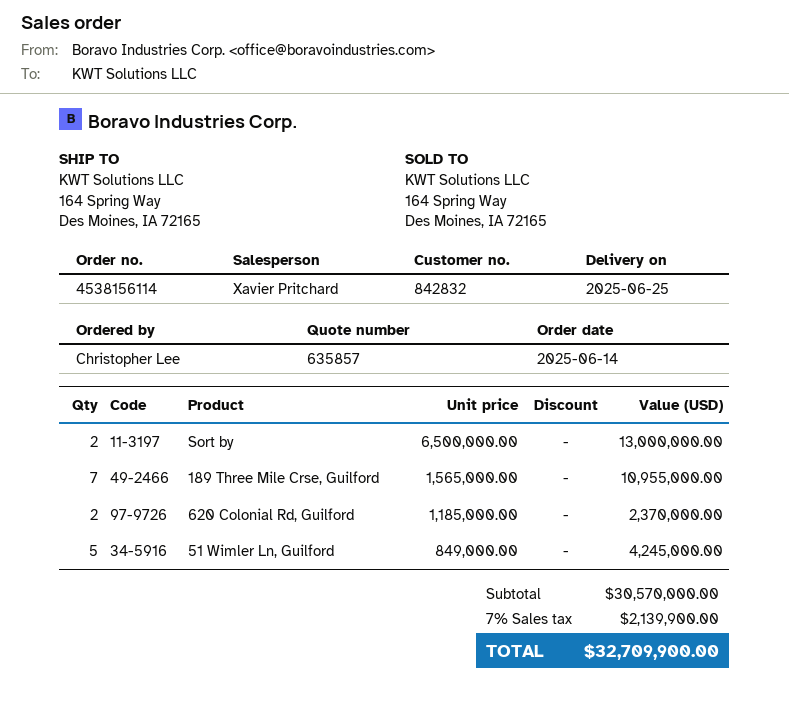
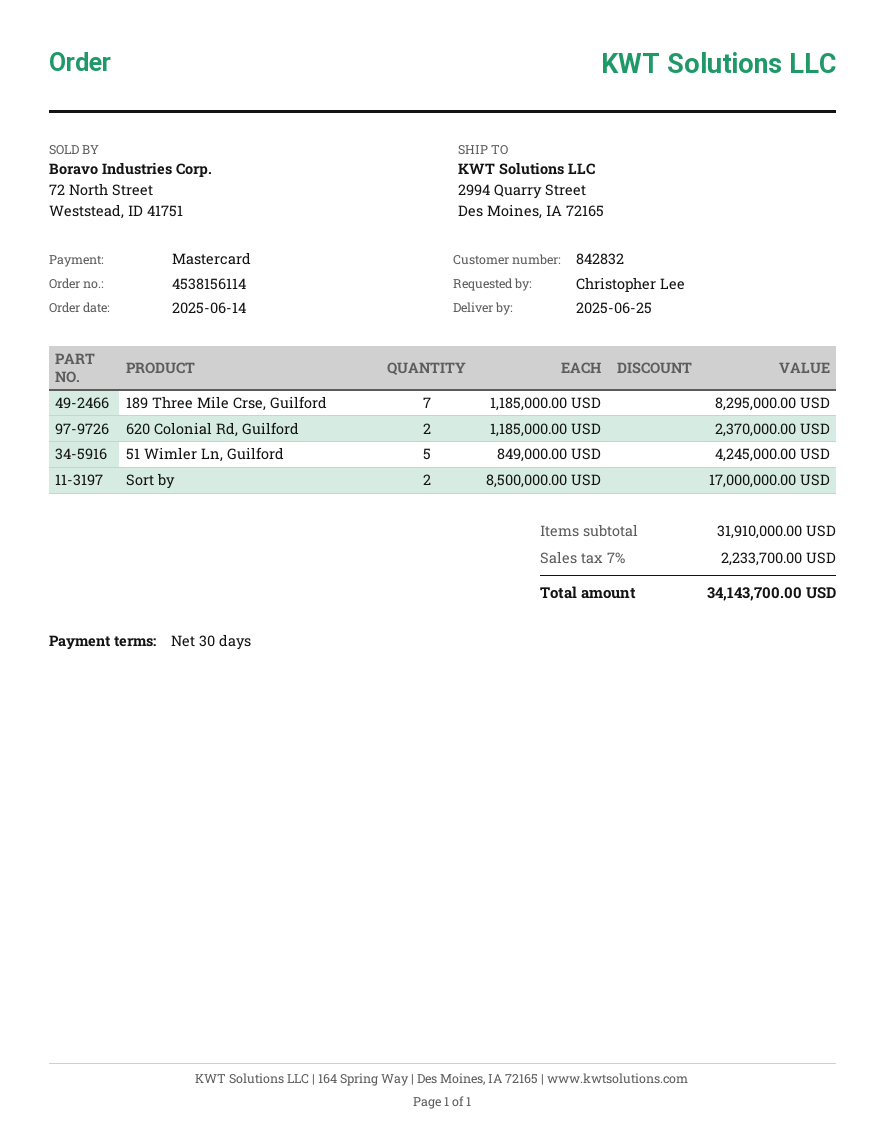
ship to: 164 Spring Way, Des Moines, IA 72165 -> 2994 Quarry Street, Des Moines, IA 72165
Sort by: 2 x 6500000.00 = 13000000.00 -> 2 x 8500000.00 = 17000000.00
189 Three Mile Crse, Guilford: 7 x 1565000.00 = 10955000.00 -> 7 x 1185000.00 = 8295000.00
subtotal: 30570000.00 -> 31910000.00
tax: 7% = 2139900.00 -> 7% = 2233700.00
total: 32709900.00 -> 34143700.00

